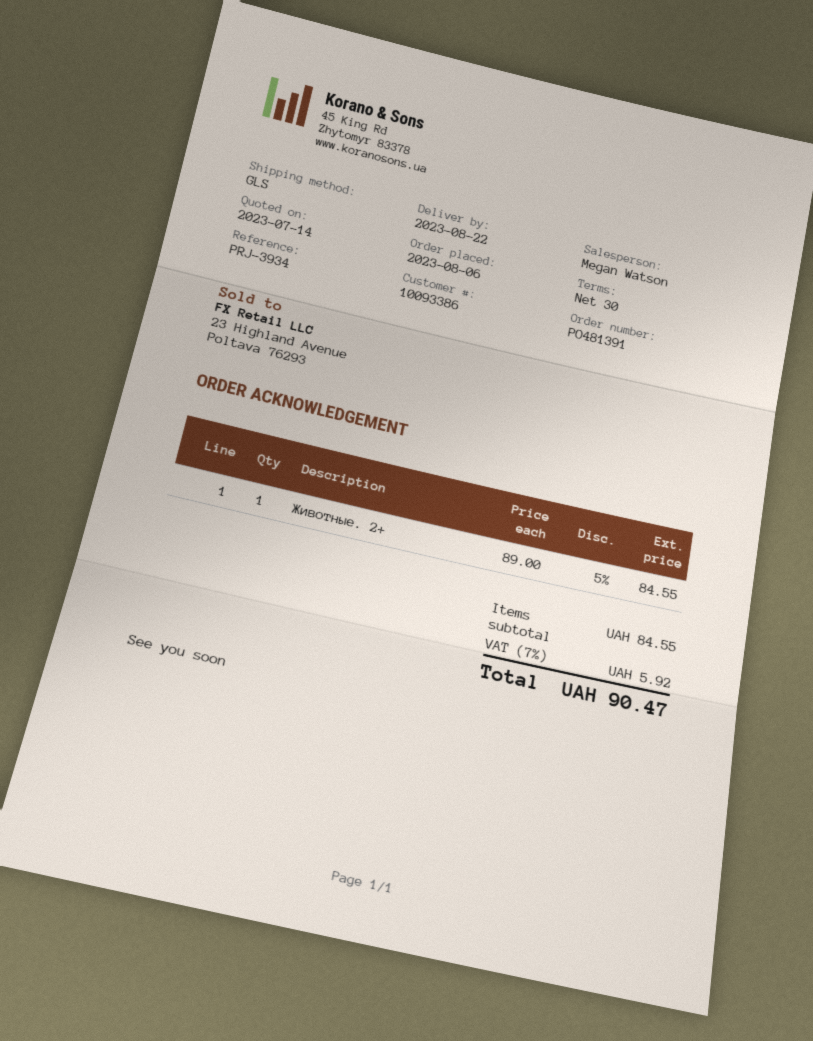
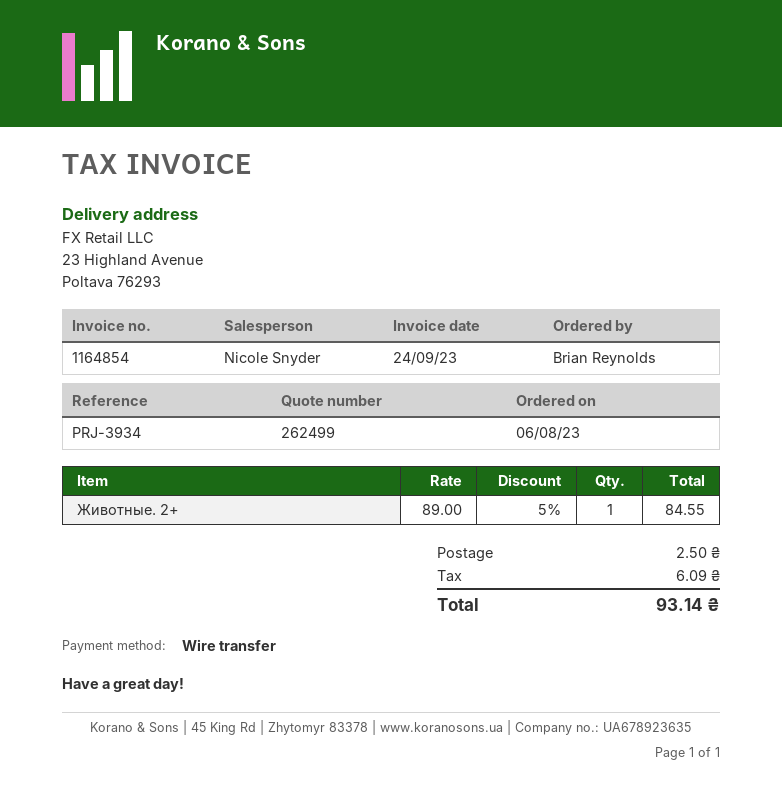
sales rep: Megan Watson -> Nicole Snyder
shipping: none -> 2.50
tax: 5.92 -> 6.09
total: 90.47 -> 93.14

